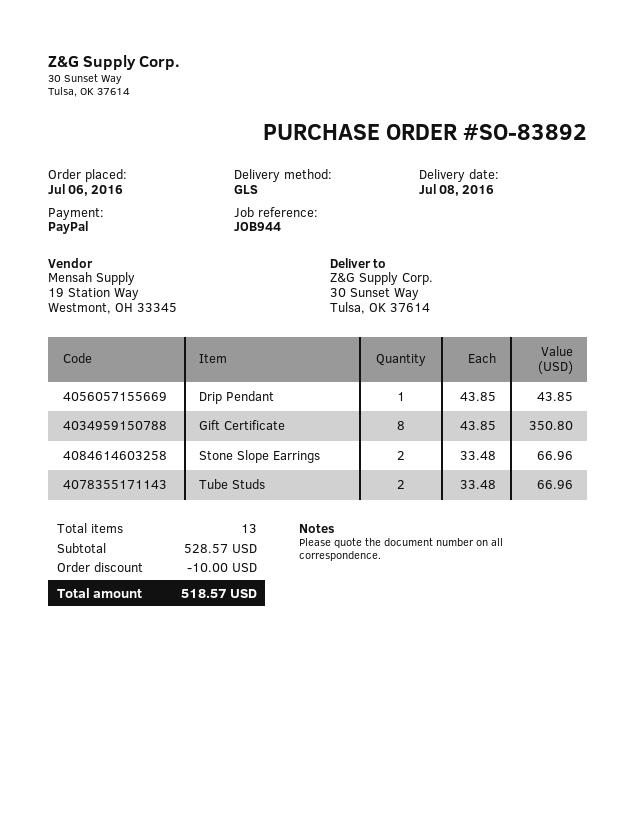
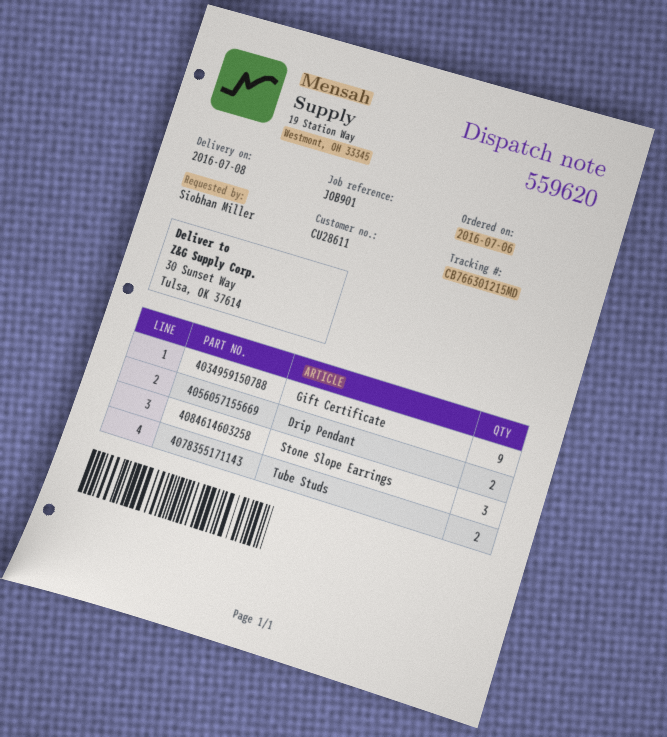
reference: JOB944 -> JOB901
Drip Pendant: 1 -> 2
Gift Certificate: 8 -> 9
Stone Slope Earrings: 2 -> 3

